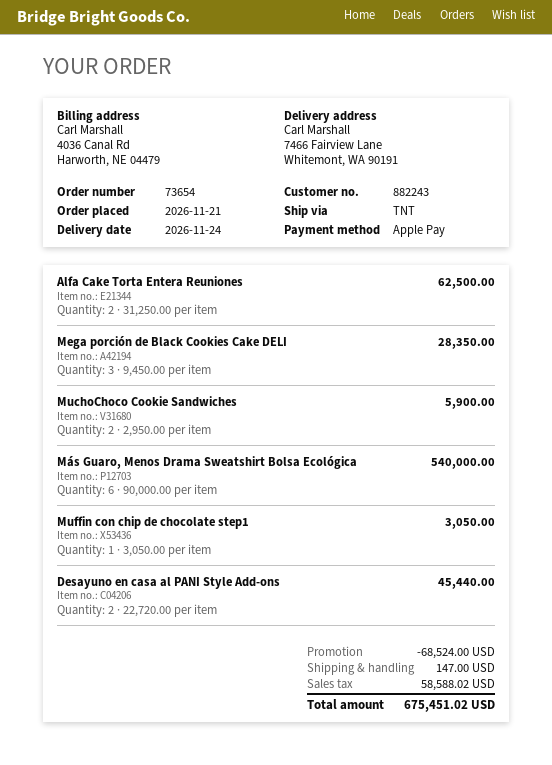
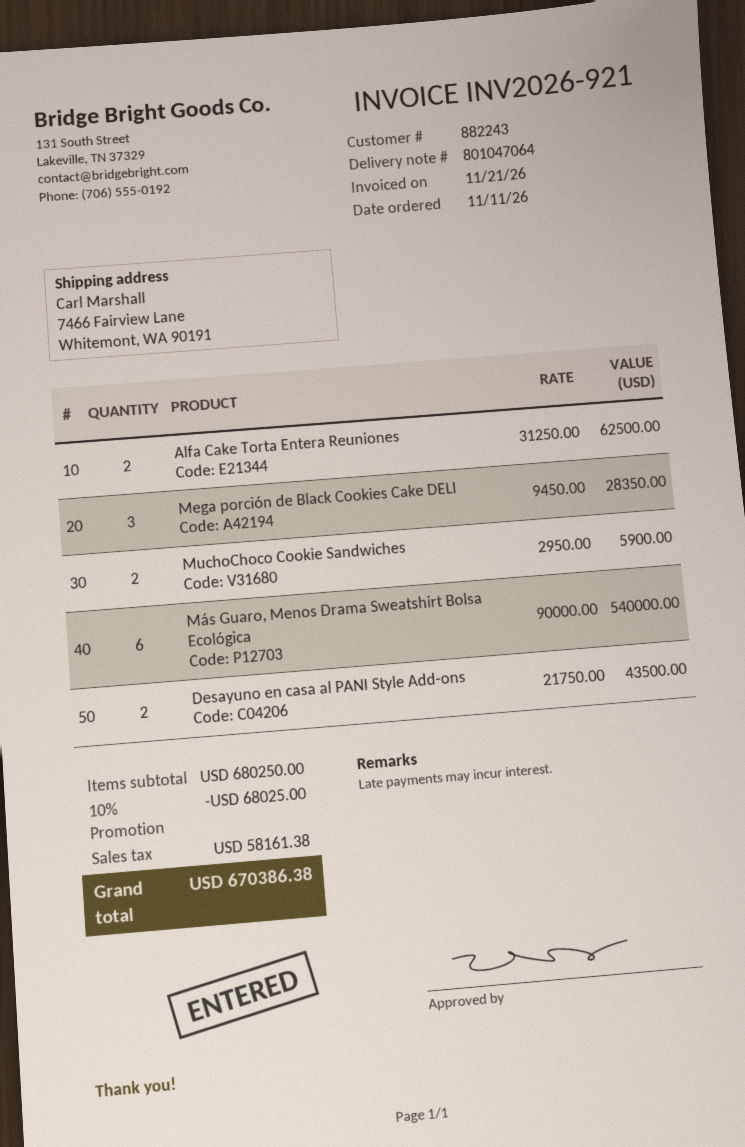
order date: 2026-11-21 -> 2026-11-11
Muffin con chip de chocolate step1: 1 x 3050.00 = 3050.00 -> none
Desayuno en casa al PANI Style Add-ons: 2 x 22720.00 = 45440.00 -> 2 x 21750.00 = 43500.00
discount: 68524.00 -> 68025.00
shipping: 147.00 -> none
tax: 58588.02 -> 58161.38
total: 675451.02 -> 670386.38

